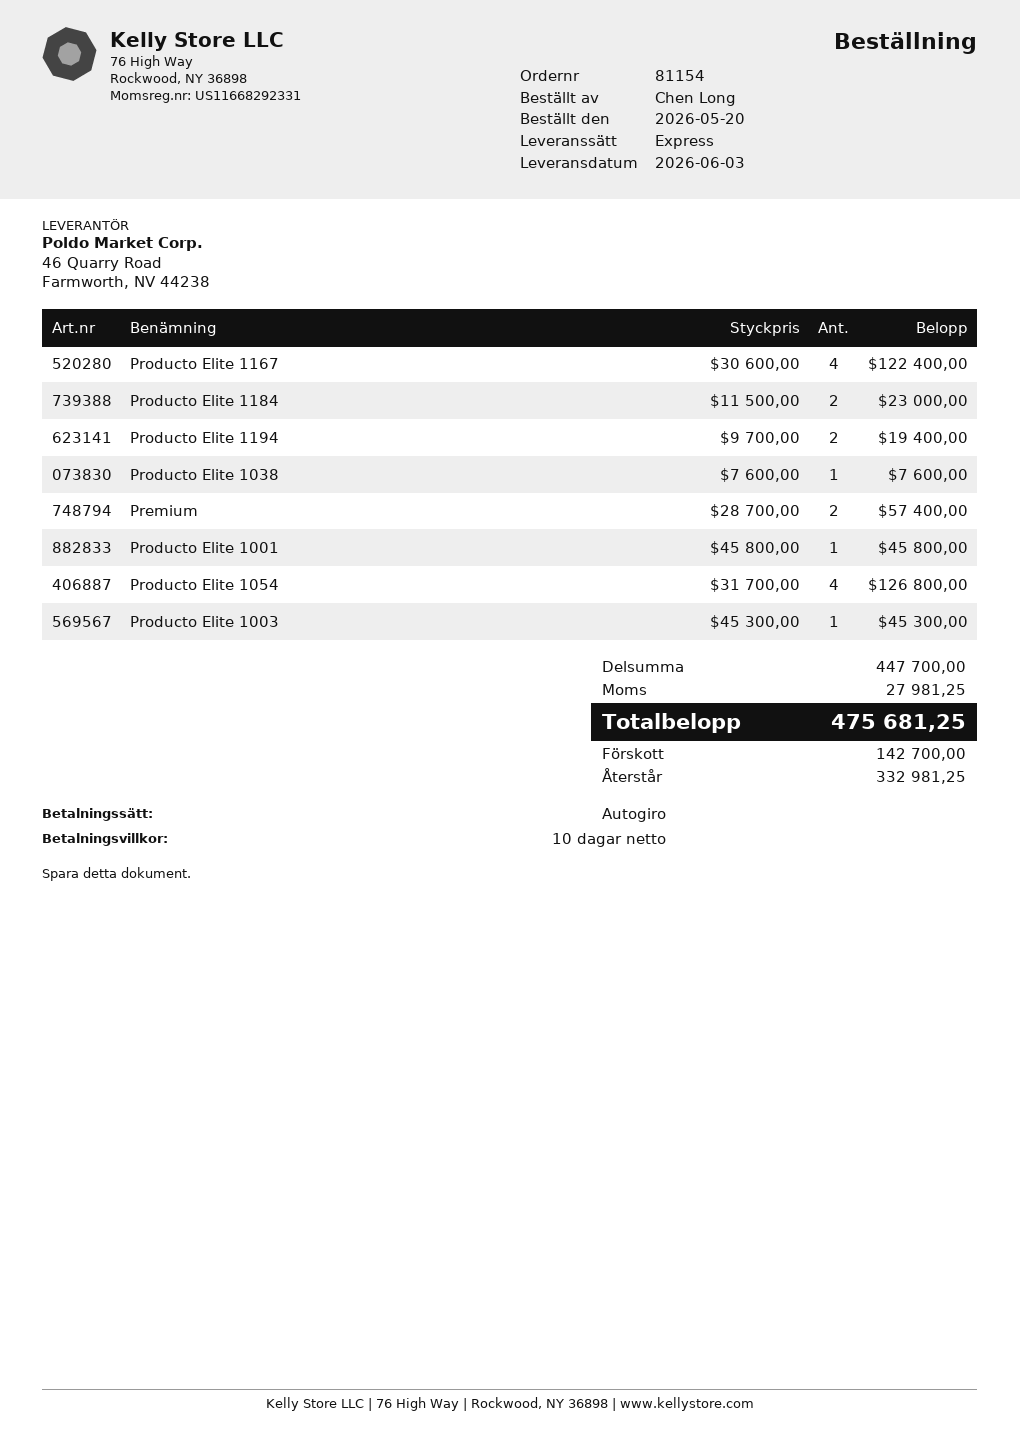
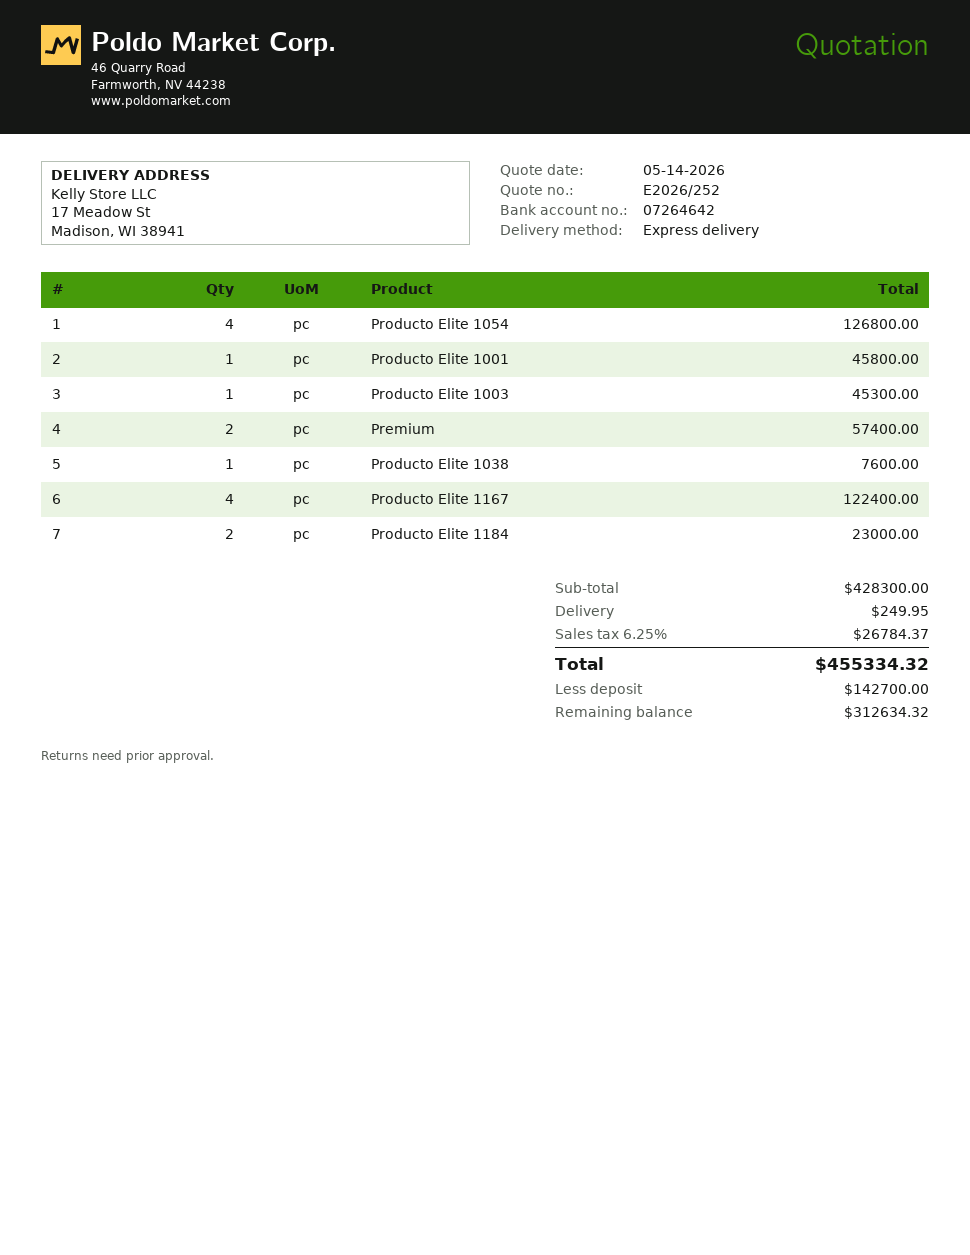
Producto Elite 1194: 2 for 19400.00 -> none
subtotal: 447700.00 -> 428300.00
shipping: none -> 249.95
tax: 27981.25 -> 26784.37
total: 475681.25 -> 455334.32
balance: 332981.25 -> 312634.32

